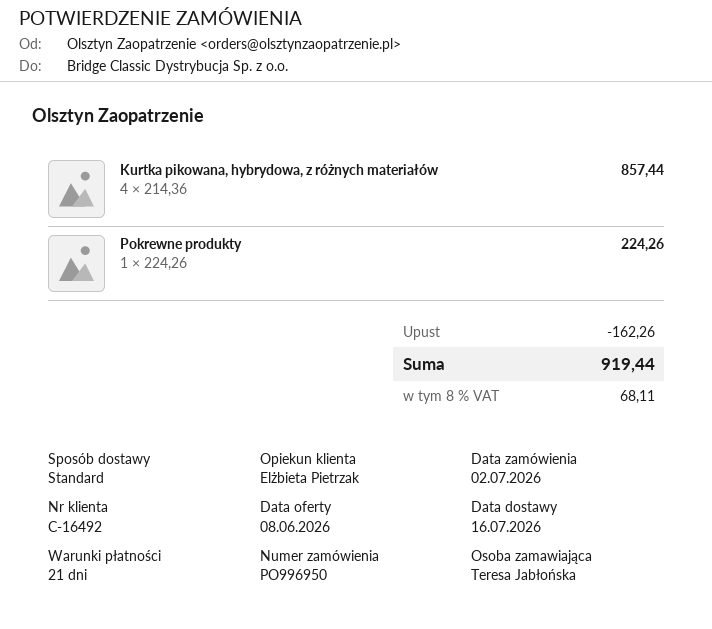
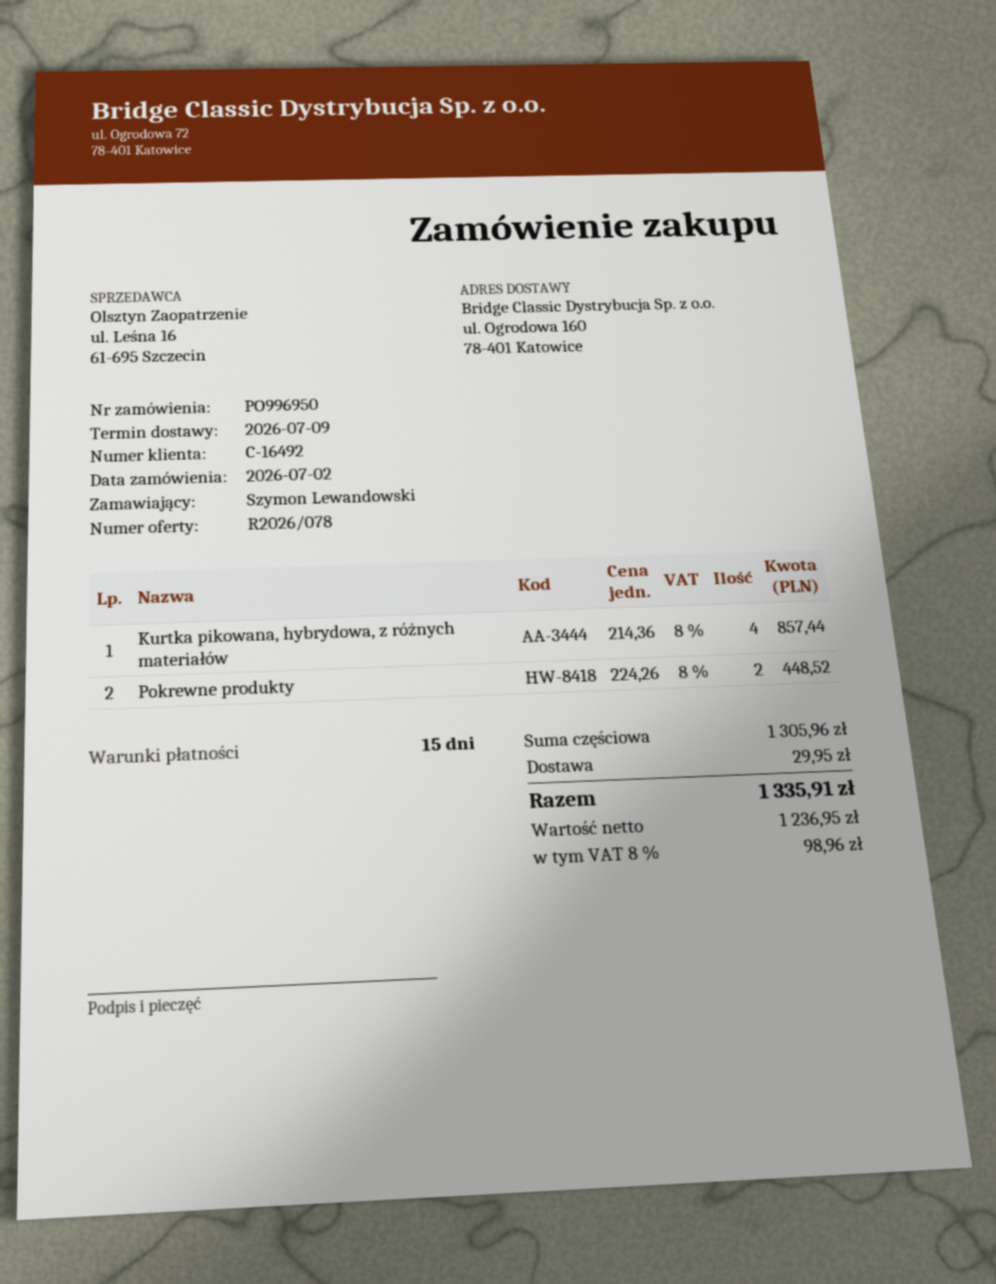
delivery date: 2026-07-16 -> 2026-07-09
payment terms: 21 days -> 15 days
ordered by: Teresa Jabłońska -> Szymon Lewandowski
Pokrewne produkty: 1 x 224.26 = 224.26 -> 2 x 224.26 = 448.52
discount: 162.26 -> none
shipping: none -> 29.95
tax: 8% = 68.11 -> 8% = 98.96
total: 919.44 -> 1335.91

